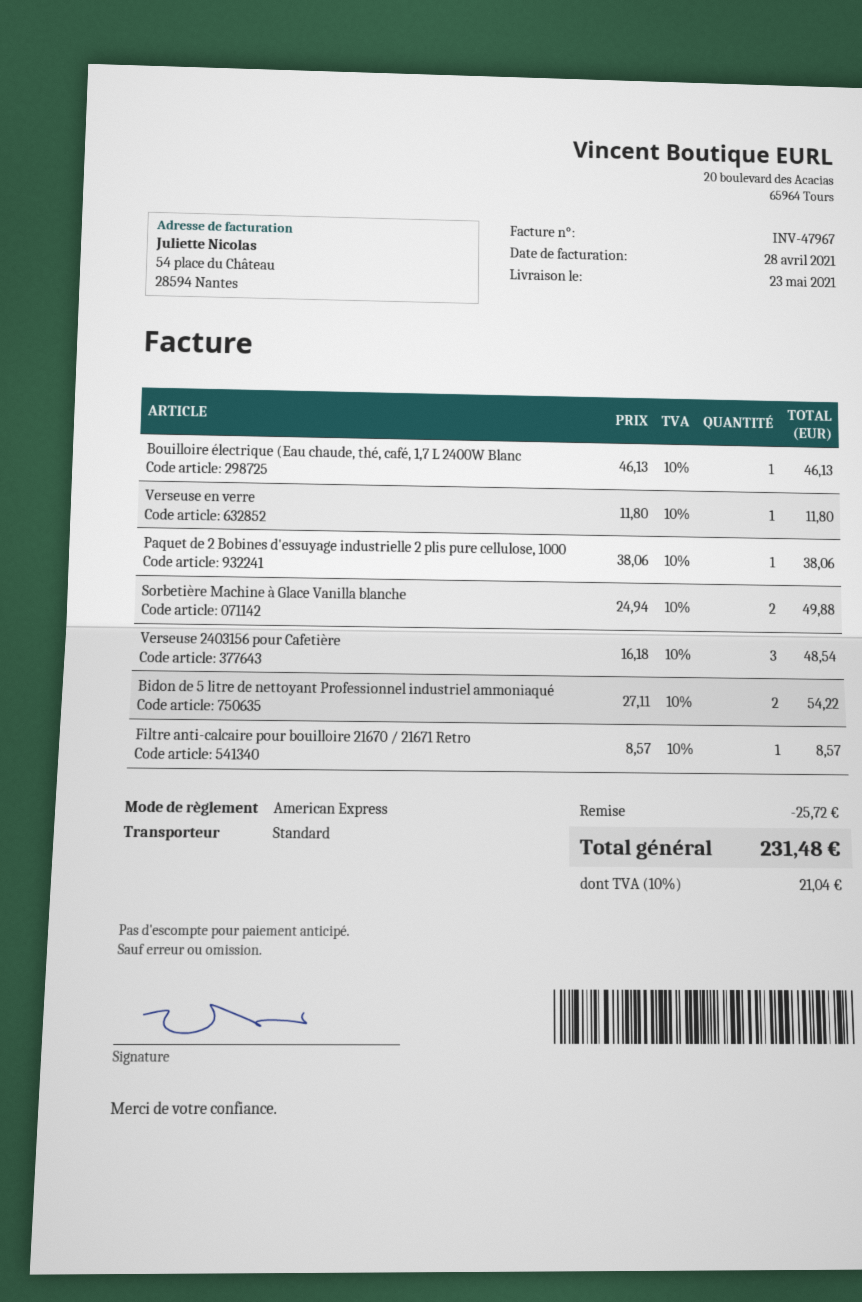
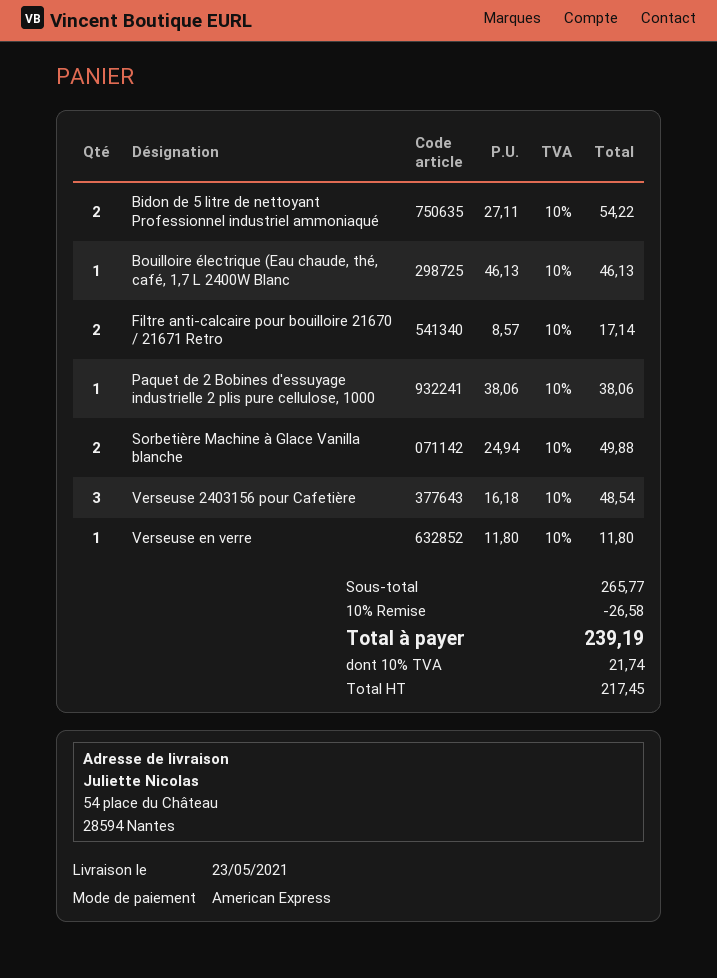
Filtre anti-calcaire pour bouilloire 21670 / 21671 Retro: 1 x 8.57 = 8.57 -> 2 x 8.57 = 17.14
discount: 25.72 -> 26.58
tax: 10% = 21.04 -> 10% = 21.74
total: 231.48 -> 239.19

